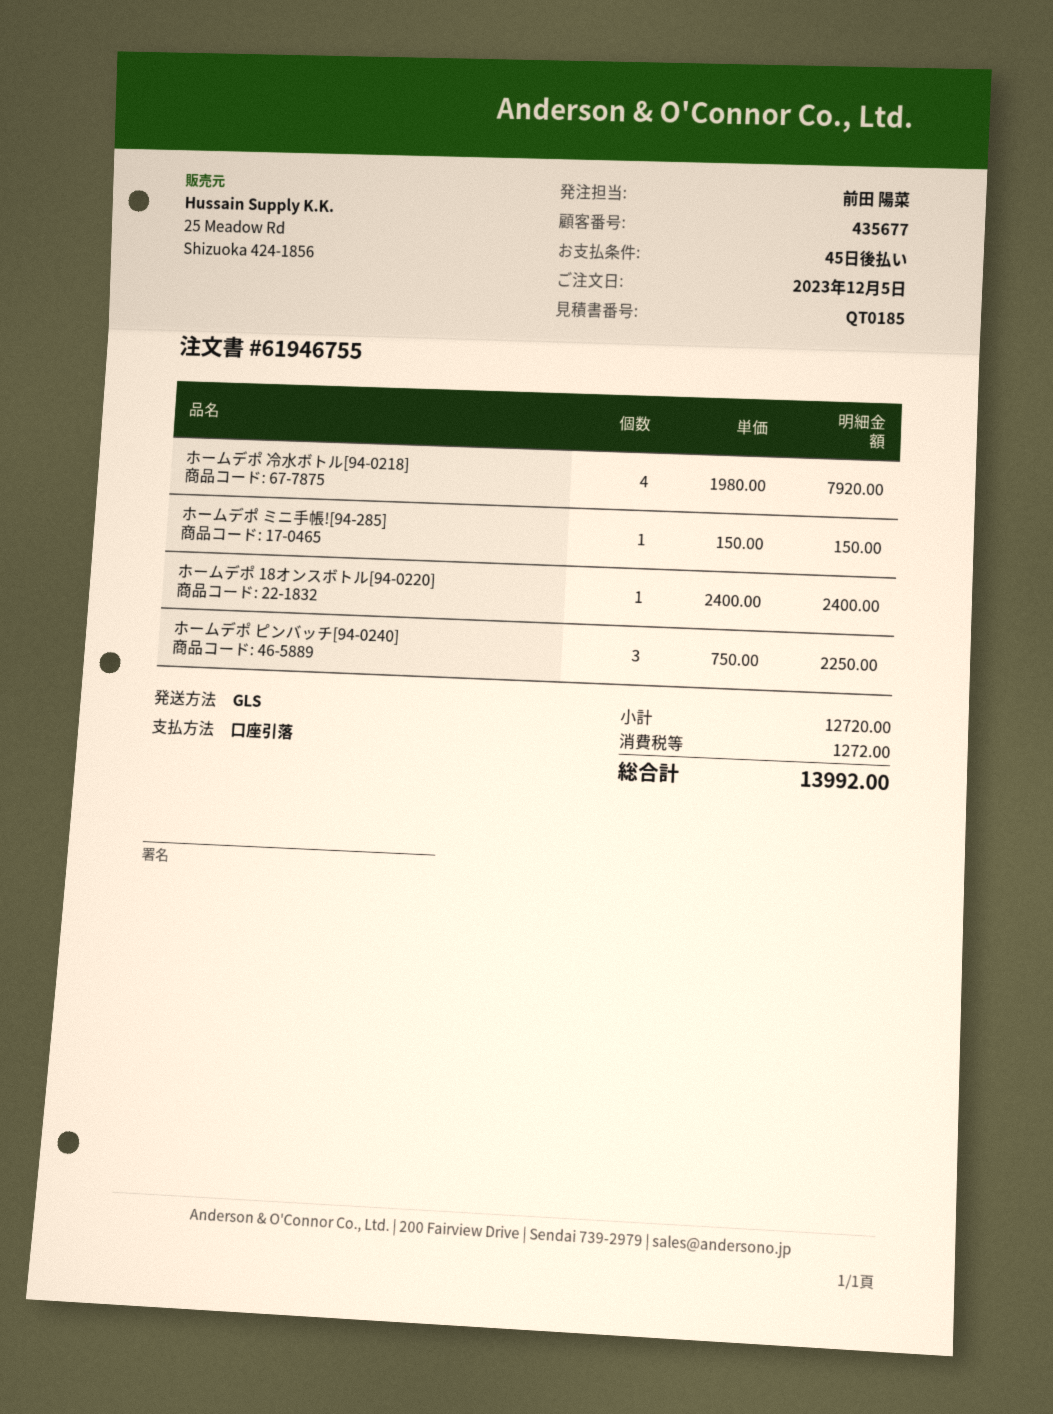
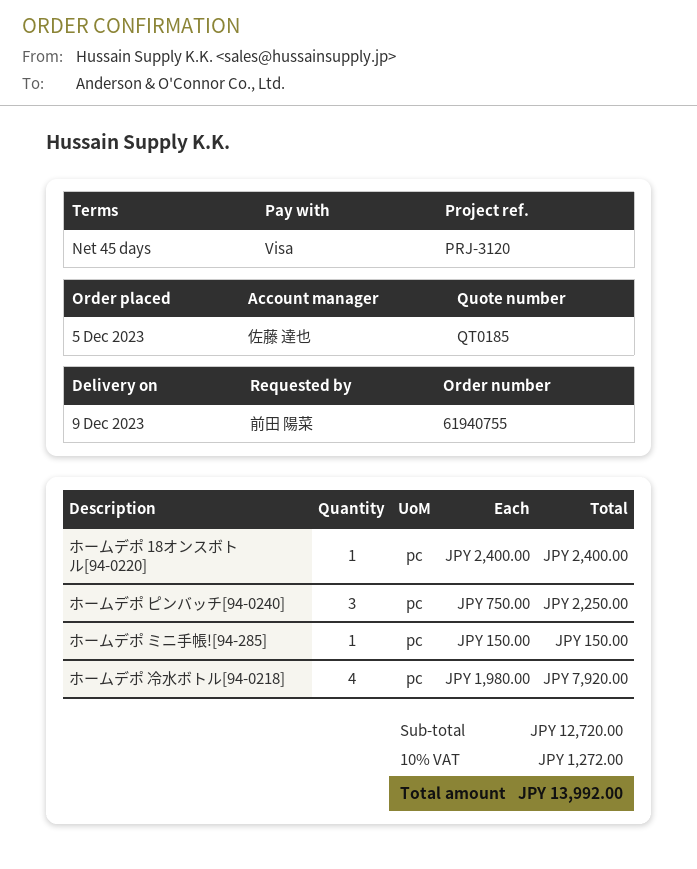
order number: 61946755 -> 61940755
payment method: direct debit -> Visa

